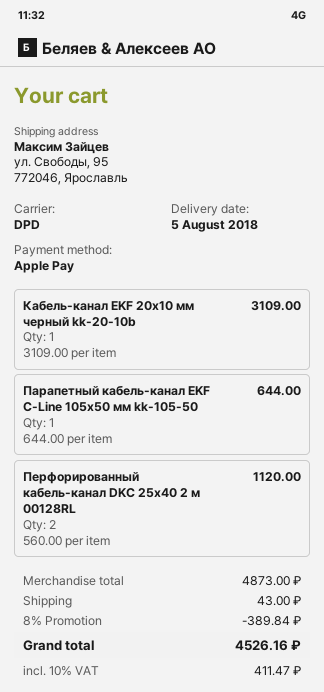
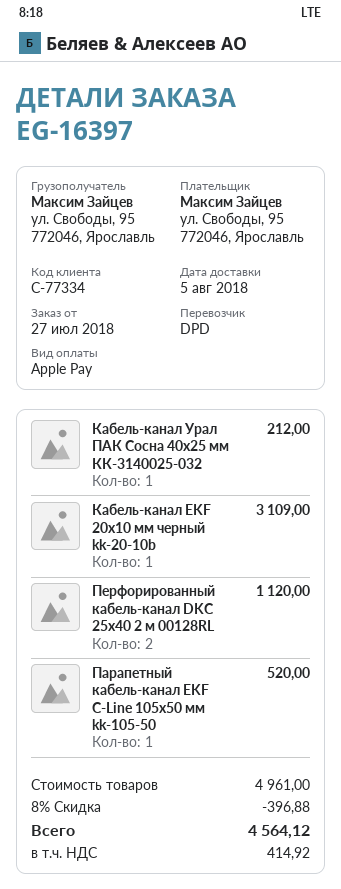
Парапетный кабель-канал EKF C-Line 105х50 мм kk-105-50: 1 for 644.00 -> 1 for 520.00
Кабель-канал Урал ПАК Сосна 40х25 мм КК-3140025-032: none -> 1 for 212.00
subtotal: 4873.00 -> 4961.00
discount: 8% = 389.84 -> 8% = 396.88
shipping: 43.00 -> none
tax: 411.47 -> 414.92
total: 4526.16 -> 4564.12

